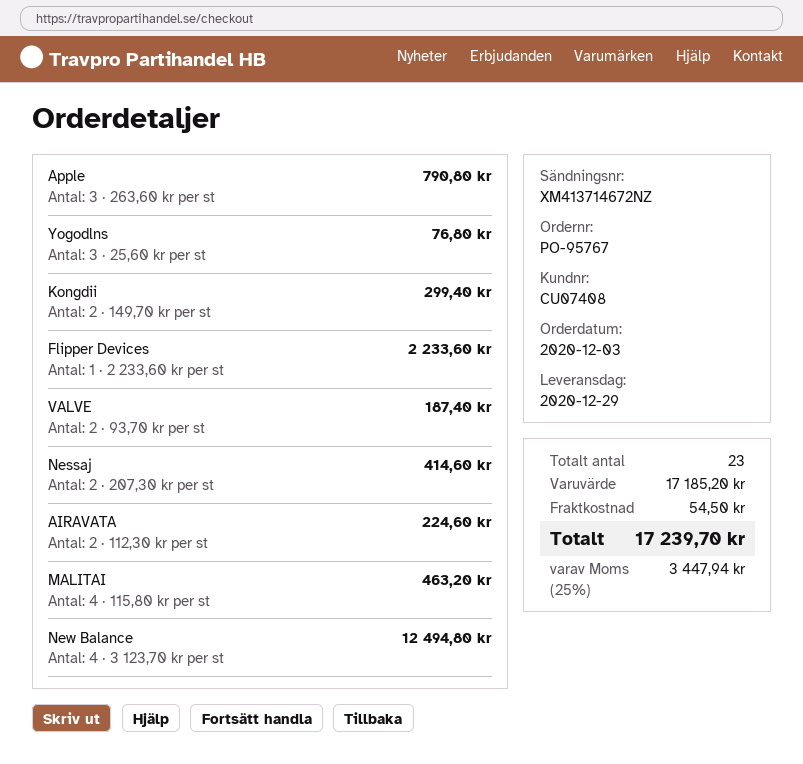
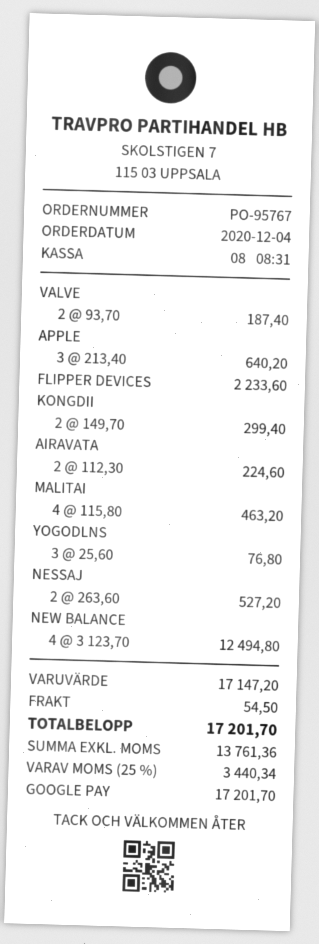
order date: 2020-12-03 -> 2020-12-04
Apple: 3 x 263.60 = 790.80 -> 3 x 213.40 = 640.20
Nessaj: 2 x 207.30 = 414.60 -> 2 x 263.60 = 527.20
subtotal: 17185.20 -> 17147.20
tax: 25% = 3447.94 -> 25% = 3440.34
total: 17239.70 -> 17201.70

